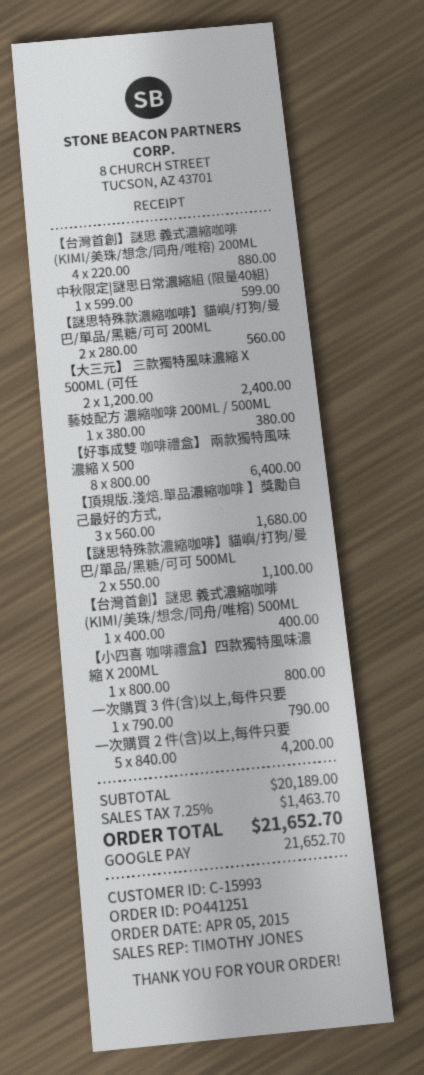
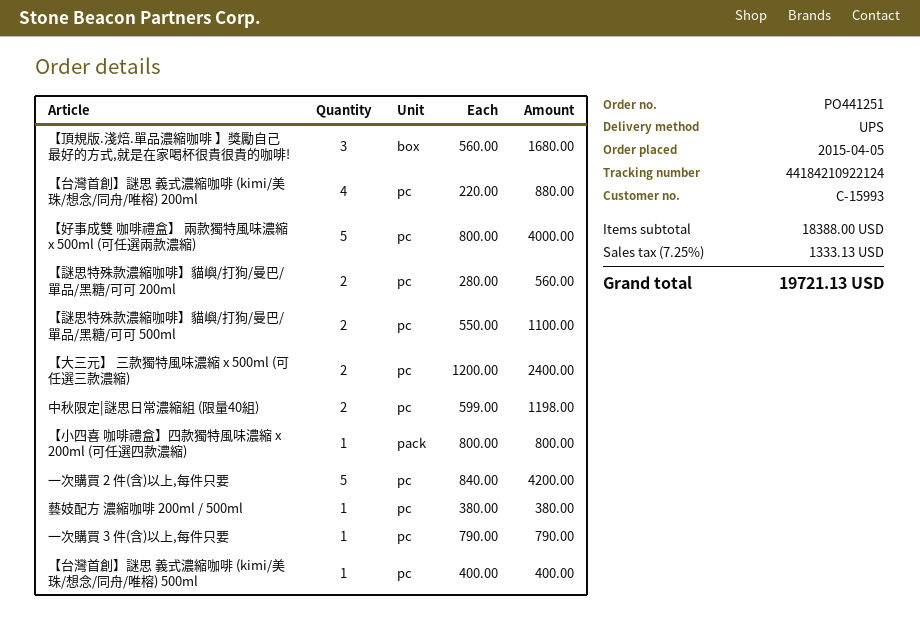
中秋限定|謎思日常濃縮組 (限量40組): 1 x 599.00 = 599.00 -> 2 x 599.00 = 1198.00
【好事成雙 咖啡禮盒】 兩款獨特風味濃縮 X 500: 8 x 800.00 = 6400.00 -> 5 x 800.00 = 4000.00
subtotal: 20189.00 -> 18388.00
tax: 7.25% = 1463.70 -> 7.25% = 1333.13
total: 21652.70 -> 19721.13

